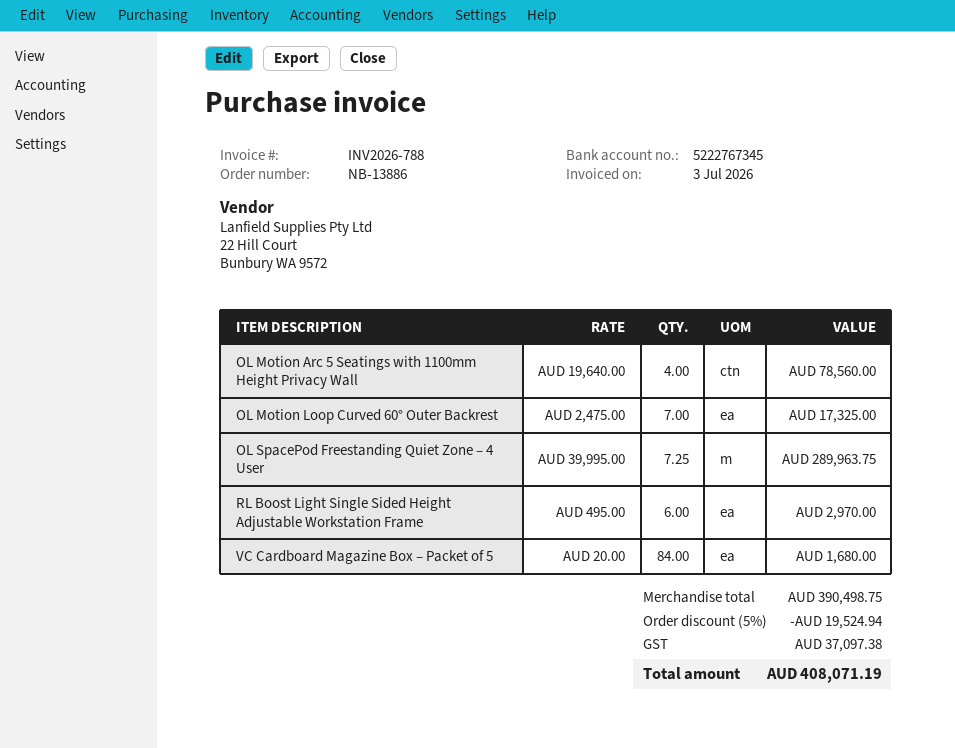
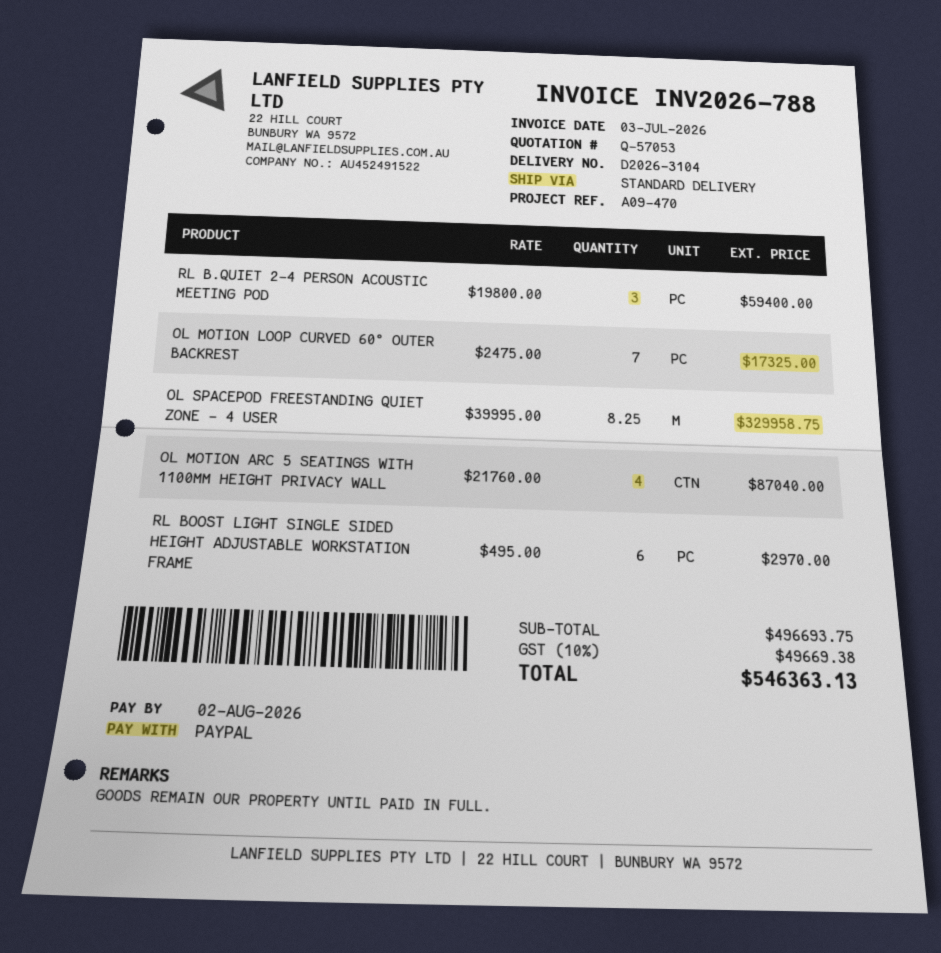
OL Motion Arc 5 Seatings with 1100mm Height Privacy Wall: 4 x 19640.00 = 78560.00 -> 4 x 21760.00 = 87040.00
OL SpacePod Freestanding Quiet Zone – 4 User: 7.25 x 39995.00 = 289963.75 -> 8.25 x 39995.00 = 329958.75
VC Cardboard Magazine Box – Packet of 5: 84 x 20.00 = 1680.00 -> none
RL B.QUIET 2-4 PERSON ACOUSTIC MEETING POD: none -> 3 x 19800.00 = 59400.00
subtotal: 390498.75 -> 496693.75
discount: 5% = 19524.94 -> none
tax: 37097.38 -> 49669.38
total: 408071.19 -> 546363.13

